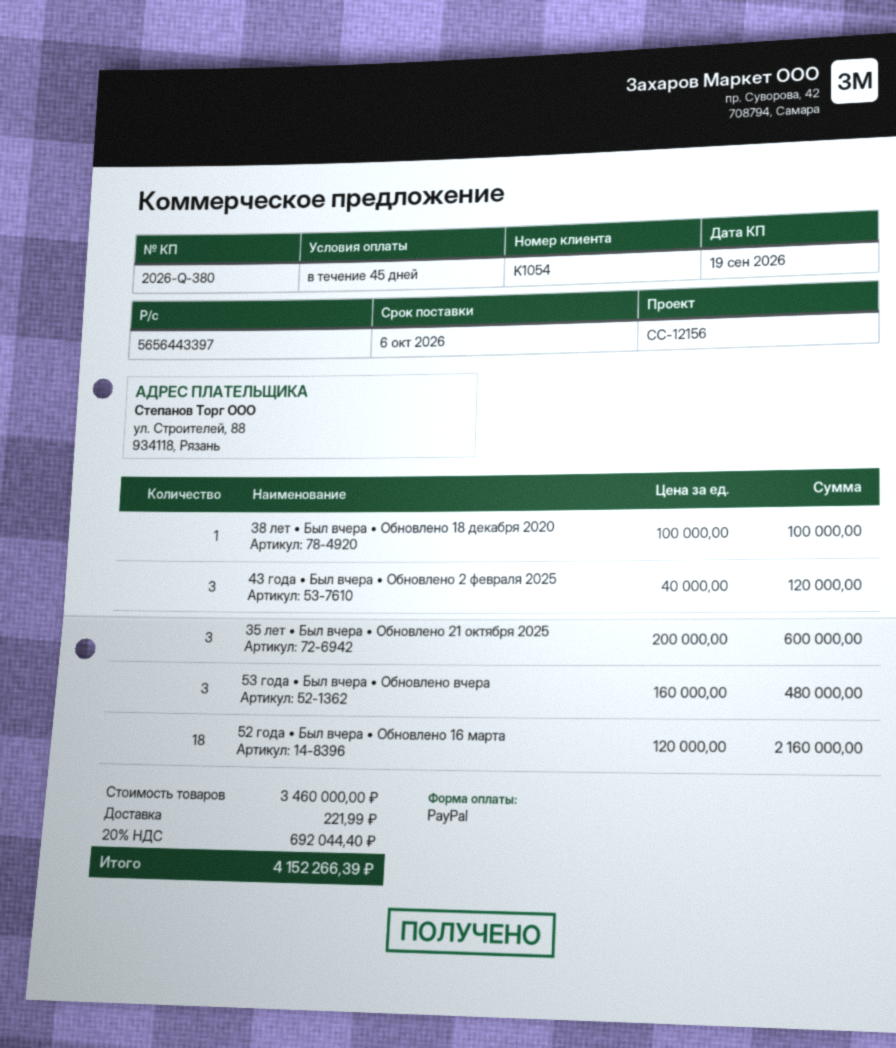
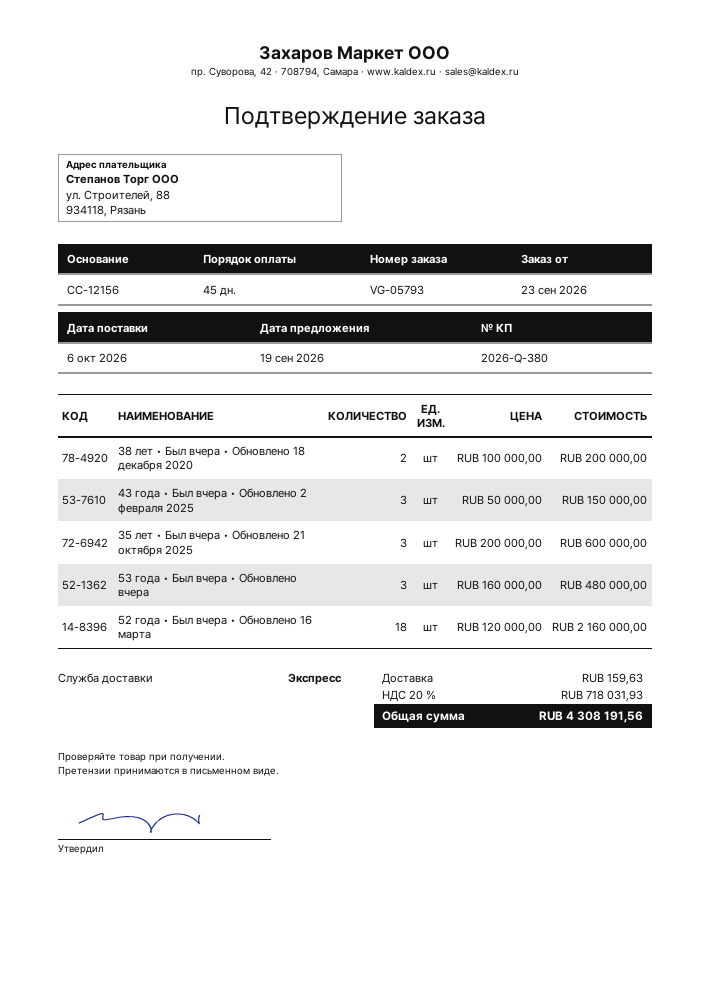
38 лет • Был вчера • Обновлено 18 декабря 2020: 1 x 100000.00 = 100000.00 -> 2 x 100000.00 = 200000.00
43 года • Был вчера • Обновлено 2 февраля 2025: 3 x 40000.00 = 120000.00 -> 3 x 50000.00 = 150000.00
shipping: 221.99 -> 159.63
tax: 20% = 692044.40 -> 20% = 718031.93
total: 4152266.39 -> 4308191.56

